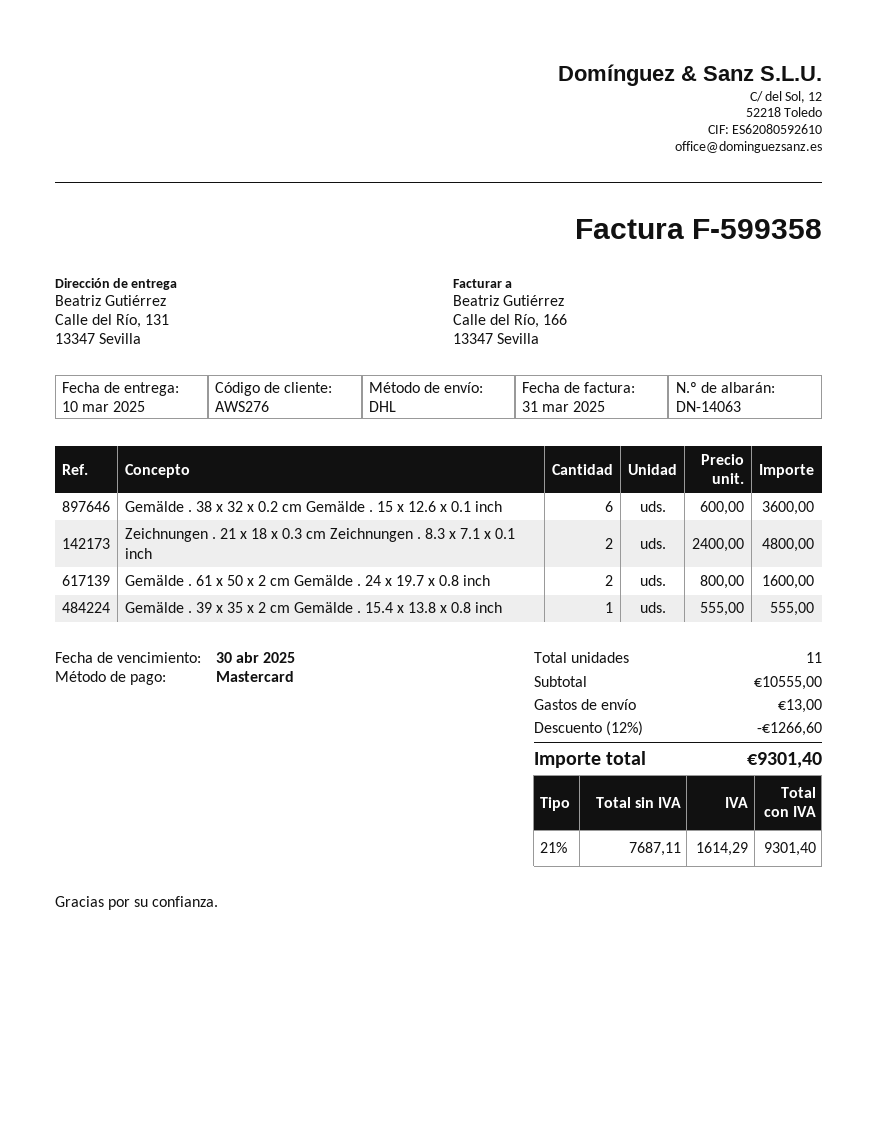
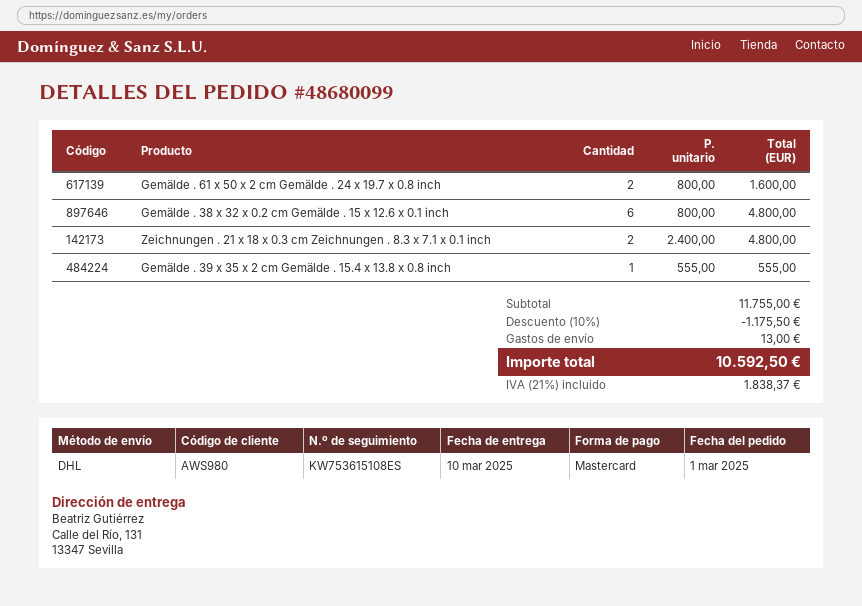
customer number: AWS276 -> AWS980
Gemälde . 38 x 32 x 0.2 cm Gemälde . 15 x 12.6 x 0.1 inch: 6 x 600.00 = 3600.00 -> 6 x 800.00 = 4800.00
subtotal: 10555.00 -> 11755.00
discount: 12% = 1266.60 -> 10% = 1175.50
tax: 21% = 1614.29 -> 21% = 1838.37
total: 9301.40 -> 10592.50

